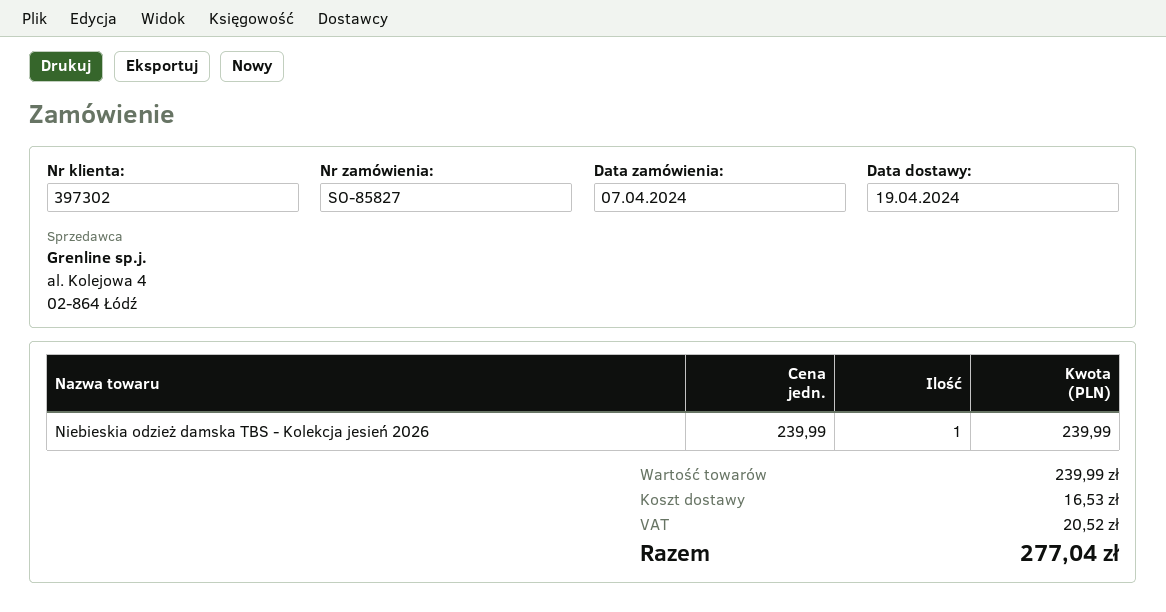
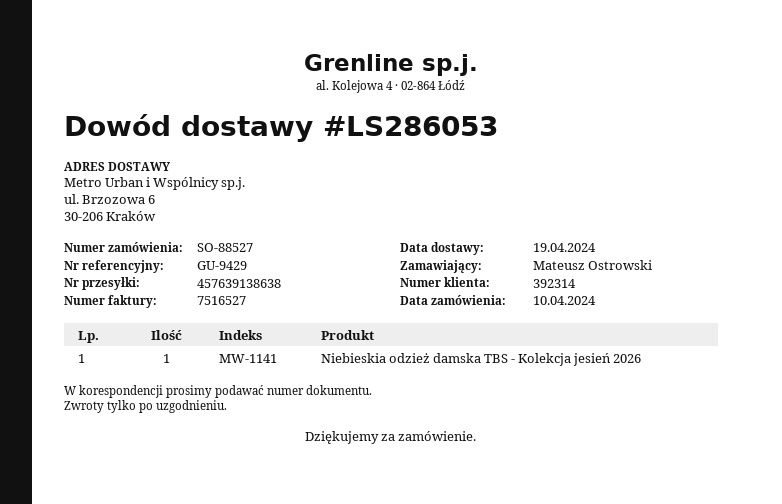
order number: SO-85827 -> SO-88527
order date: 2024-04-07 -> 2024-04-10
customer number: 397302 -> 392314

